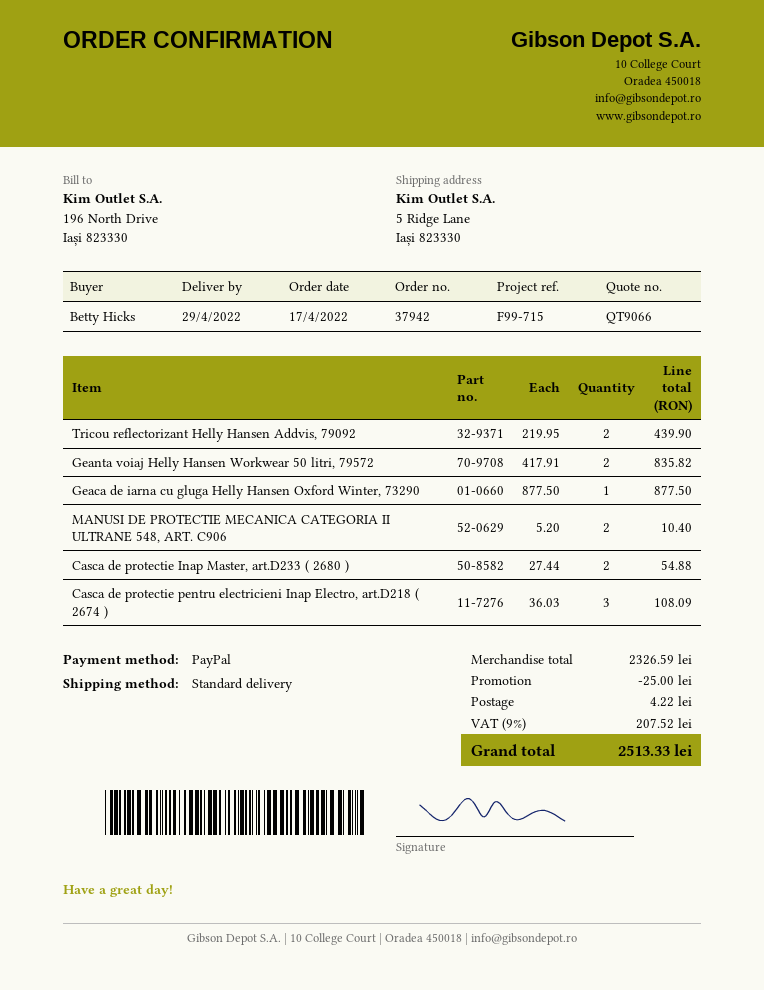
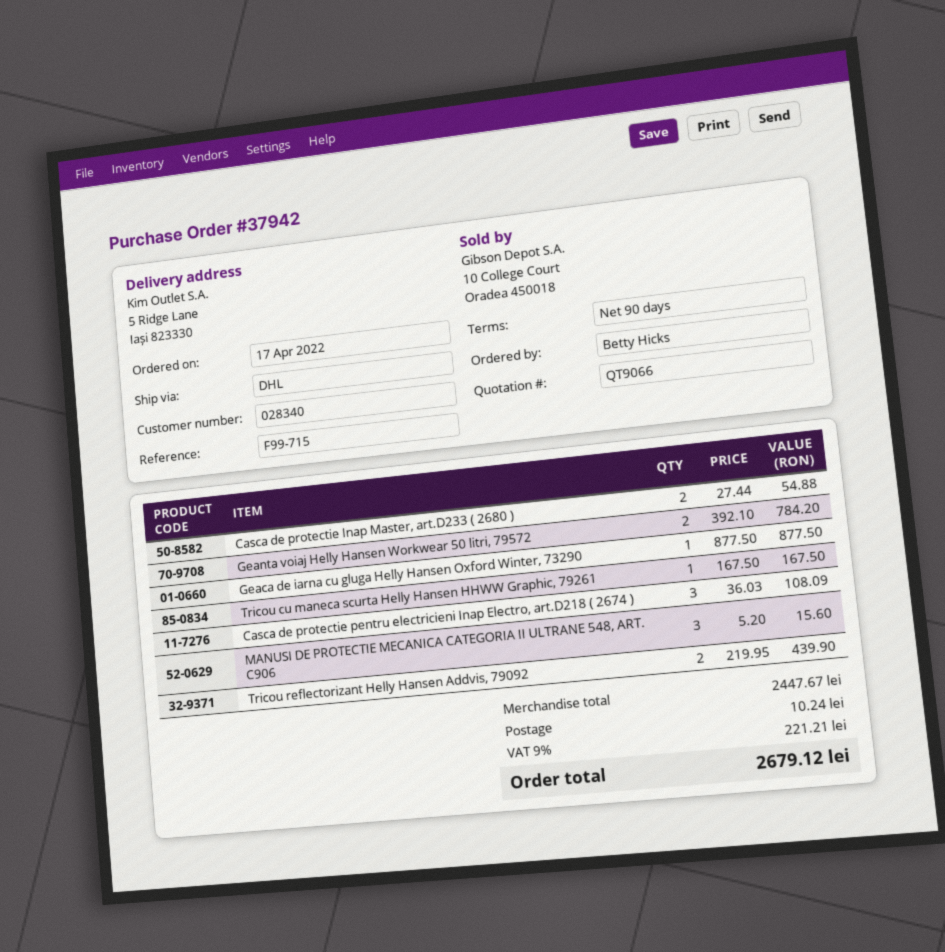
shipping method: standard -> DHL
Geanta voiaj Helly Hansen Workwear 50 litri, 79572: 2 x 417.91 = 835.82 -> 2 x 392.10 = 784.20
MANUSI DE PROTECTIE MECANICA CATEGORIA II ULTRANE 548, ART. C906: 2 x 5.20 = 10.40 -> 3 x 5.20 = 15.60
Tricou cu maneca scurta Helly Hansen HHWW Graphic, 79261: none -> 1 x 167.50 = 167.50
subtotal: 2326.59 -> 2447.67
discount: 25.00 -> none
shipping: 4.22 -> 10.24
tax: 9% = 207.52 -> 9% = 221.21
total: 2513.33 -> 2679.12

